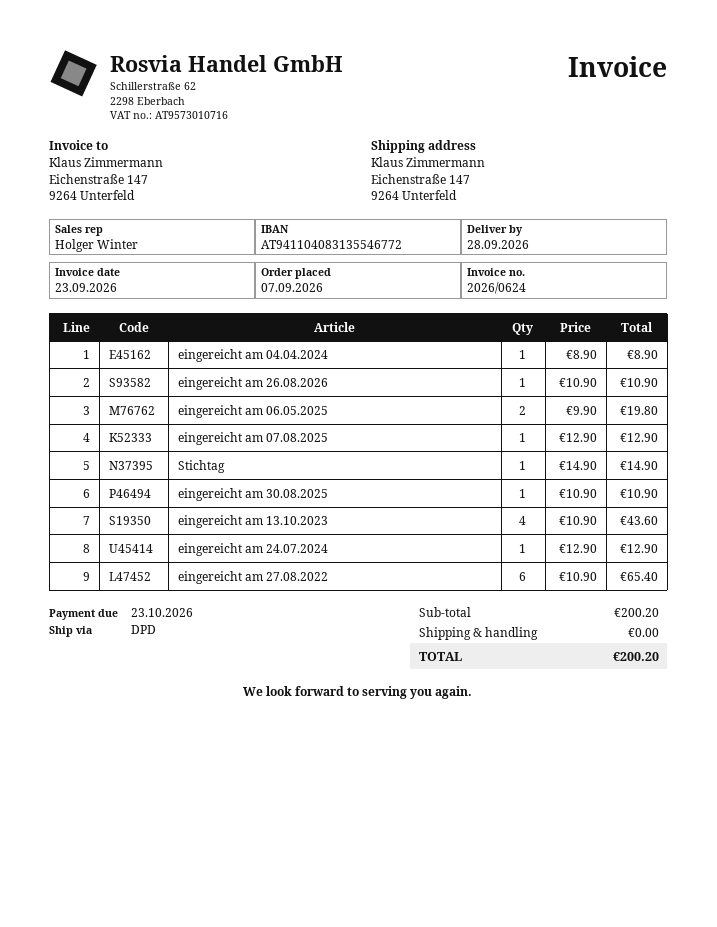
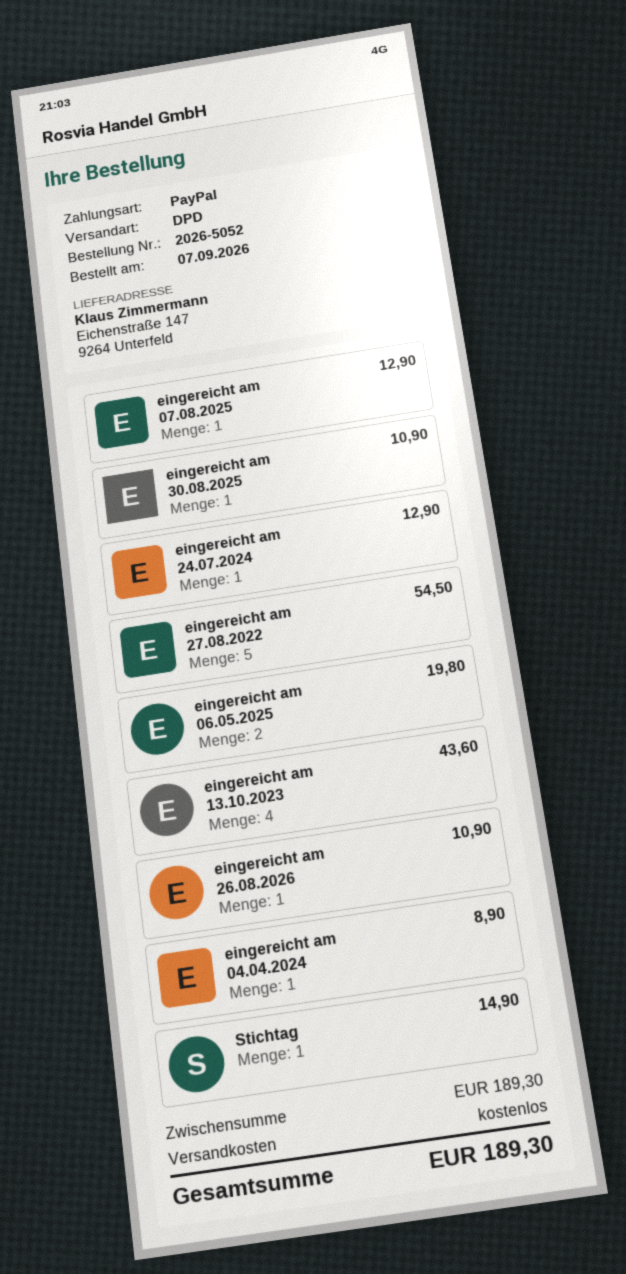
eingereicht am 27.08.2022: 6 for 65.40 -> 5 for 54.50
subtotal: 200.20 -> 189.30
total: 200.20 -> 189.30

